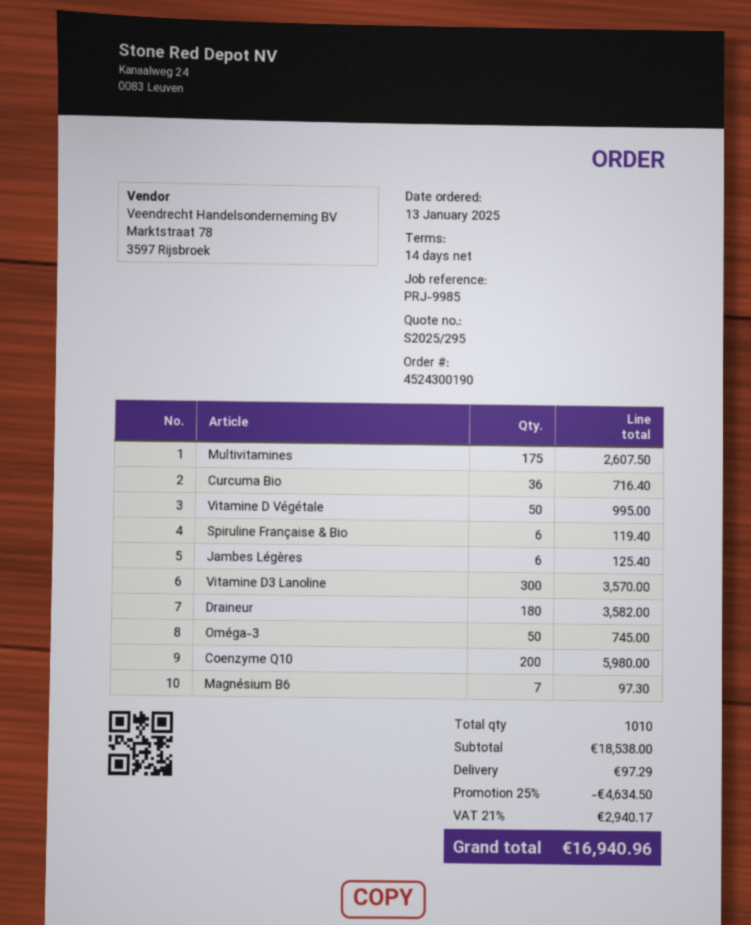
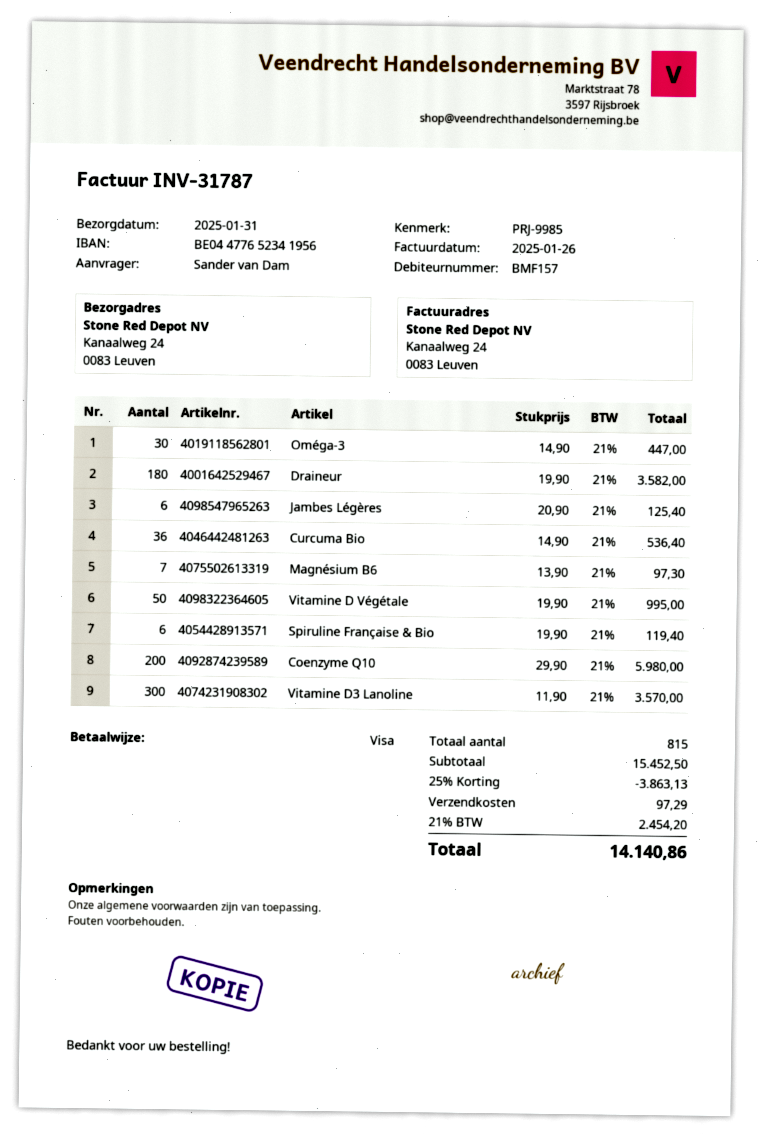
Multivitamines: 175 for 2607.50 -> none
Curcuma Bio: 36 for 716.40 -> 36 for 536.40
Oméga-3: 50 for 745.00 -> 30 for 447.00
total quantity: 1010 -> 815
subtotal: 18538.00 -> 15452.50
discount: 25% = 4634.50 -> 25% = 3863.13
tax: 21% = 2940.17 -> 21% = 2454.20
total: 16940.96 -> 14140.86

